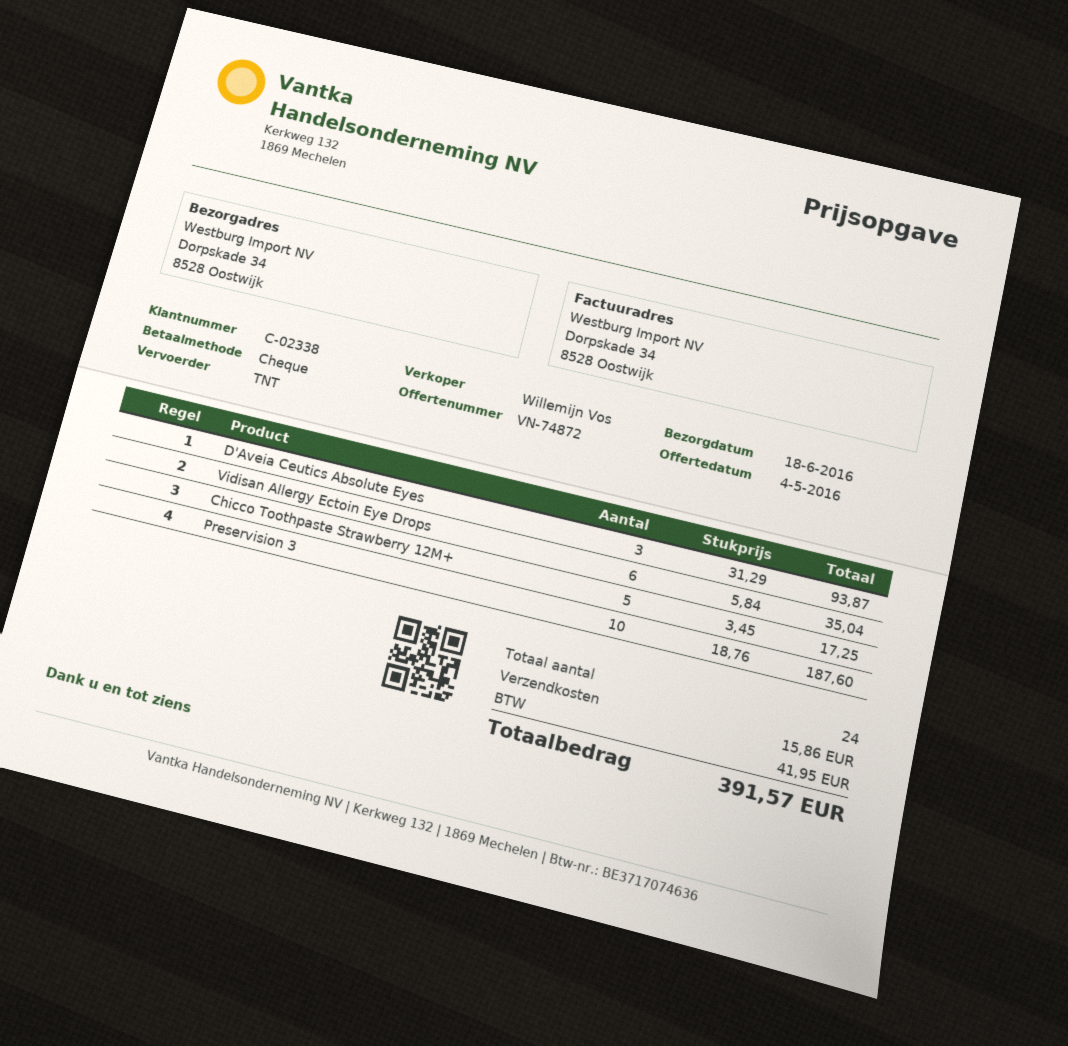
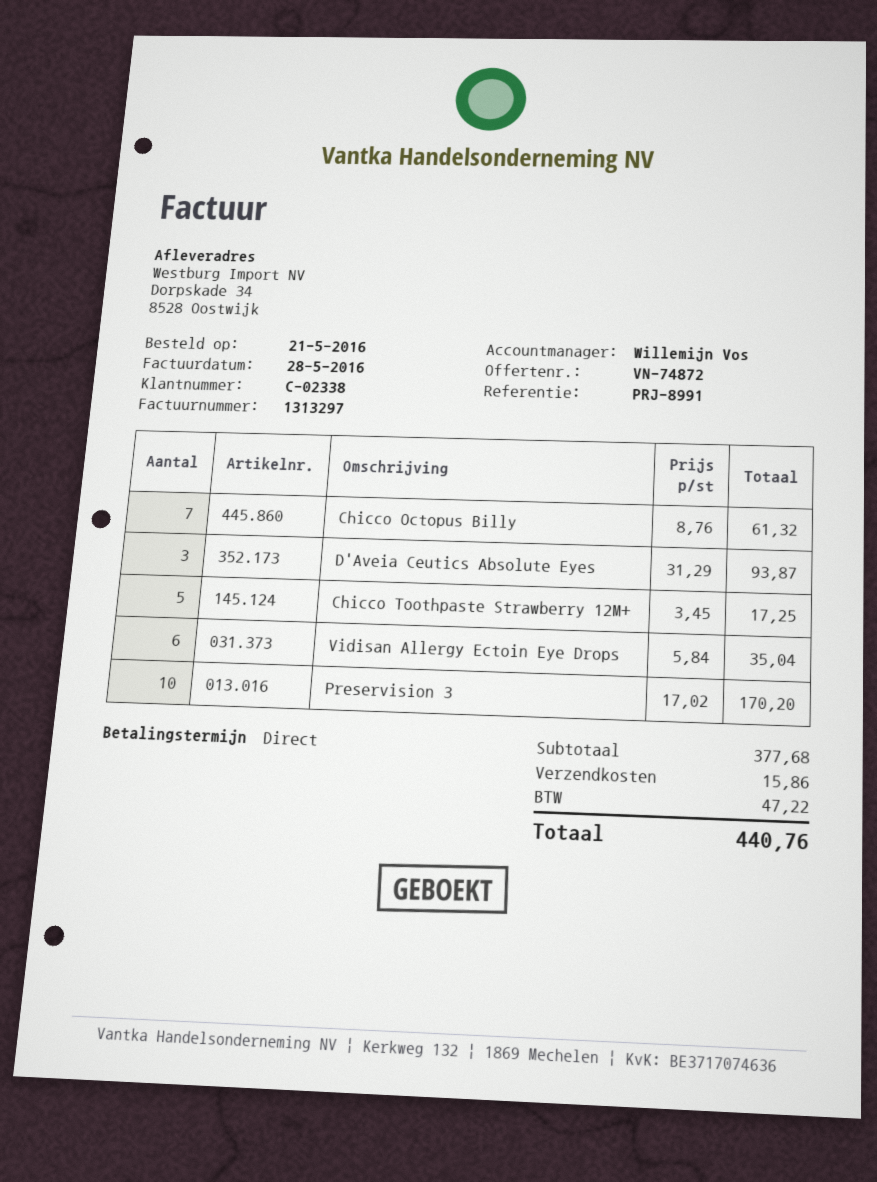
Preservision 3: 10 x 18.76 = 187.60 -> 10 x 17.02 = 170.20
Chicco Octopus Billy: none -> 7 x 8.76 = 61.32
tax: 41.95 -> 47.22
total: 391.57 -> 440.76

